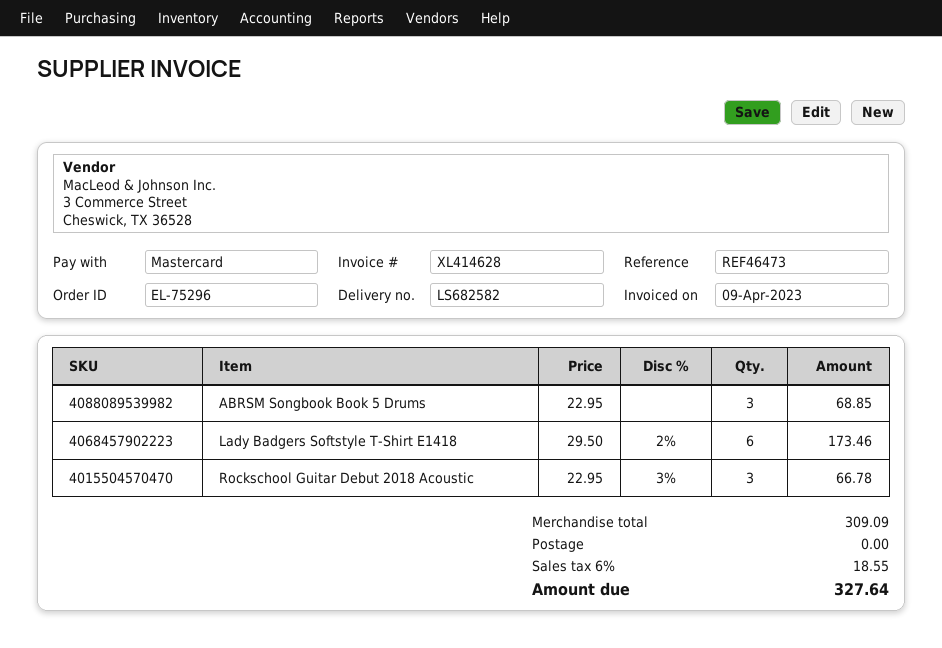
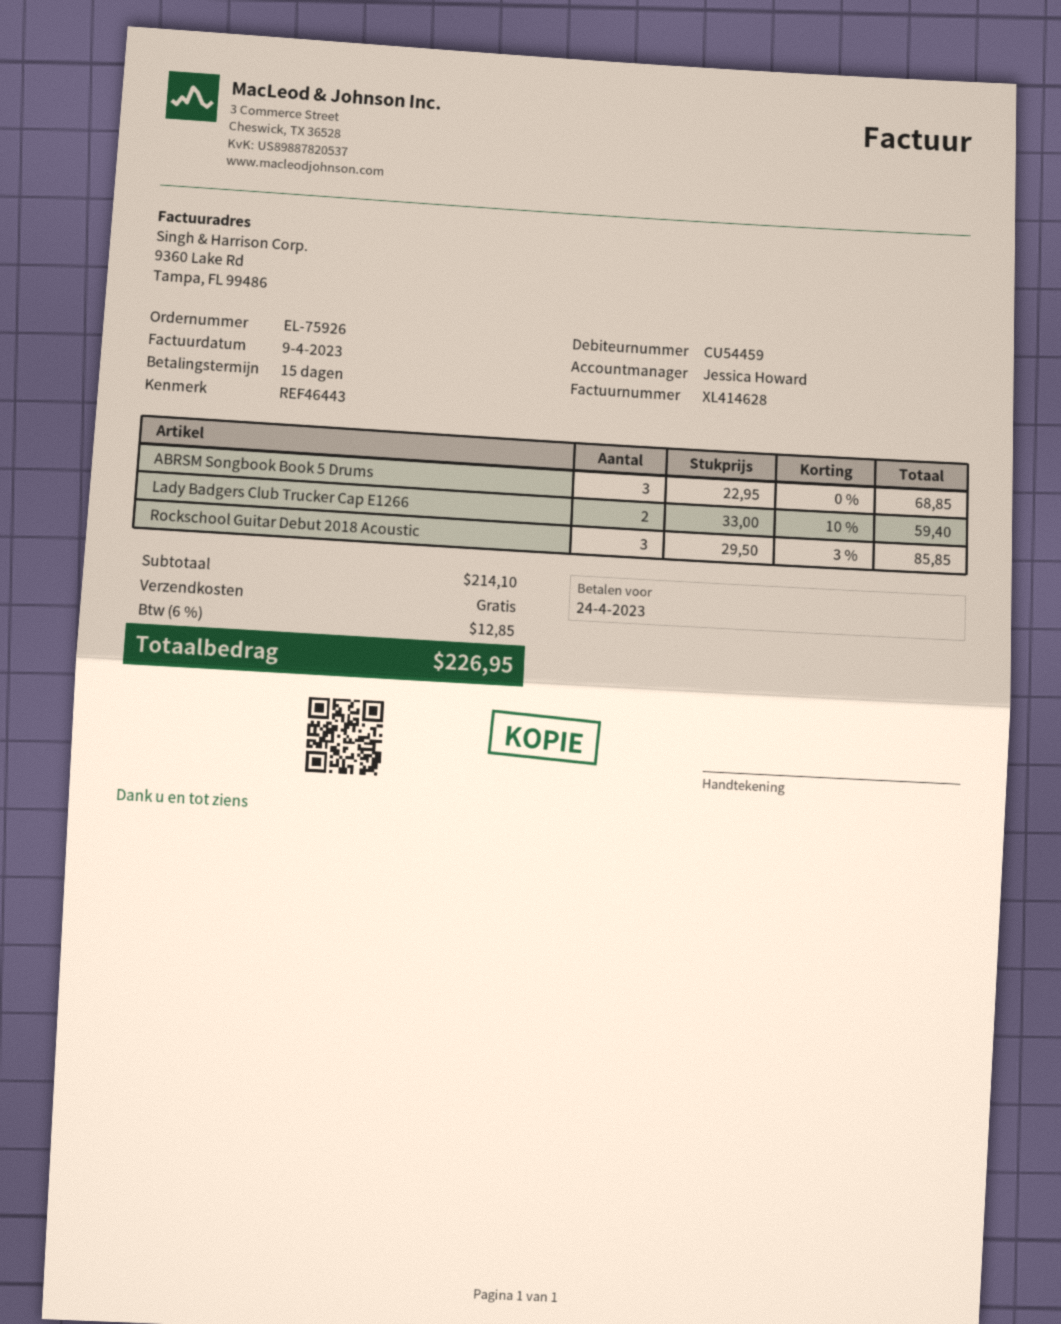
order number: EL-75296 -> EL-75926
reference: REF46473 -> REF46443
Lady Badgers Softstyle T-Shirt E1418: 6 x 29.50 - 2% = 173.46 -> none
Rockschool Guitar Debut 2018 Acoustic: 3 x 22.95 - 3% = 66.78 -> 3 x 29.50 - 3% = 85.85
Lady Badgers Club Trucker Cap E1266: none -> 2 x 33.00 - 10% = 59.40
subtotal: 309.09 -> 214.10
tax: 6% = 18.55 -> 6% = 12.85
total: 327.64 -> 226.95

